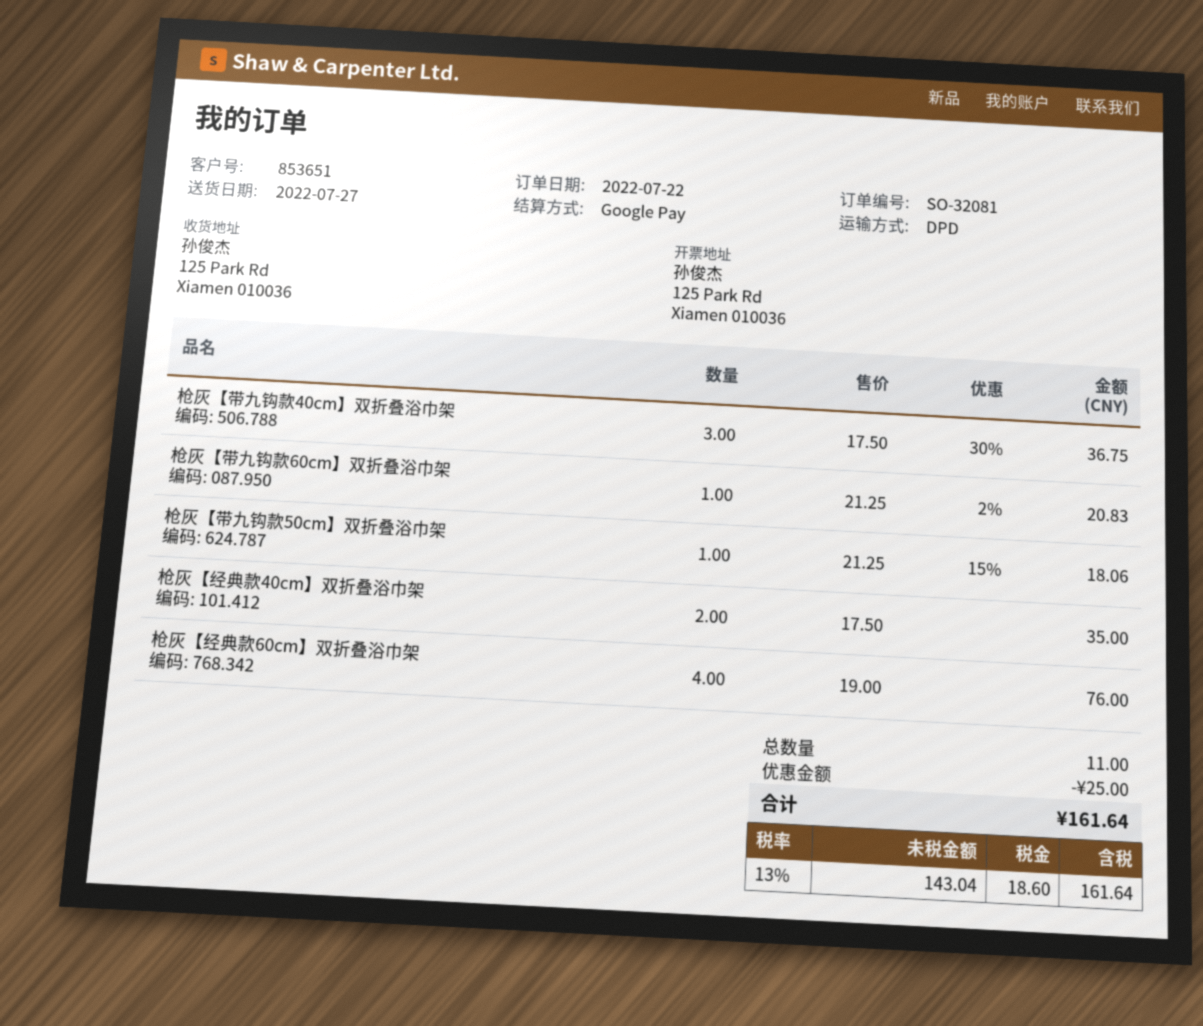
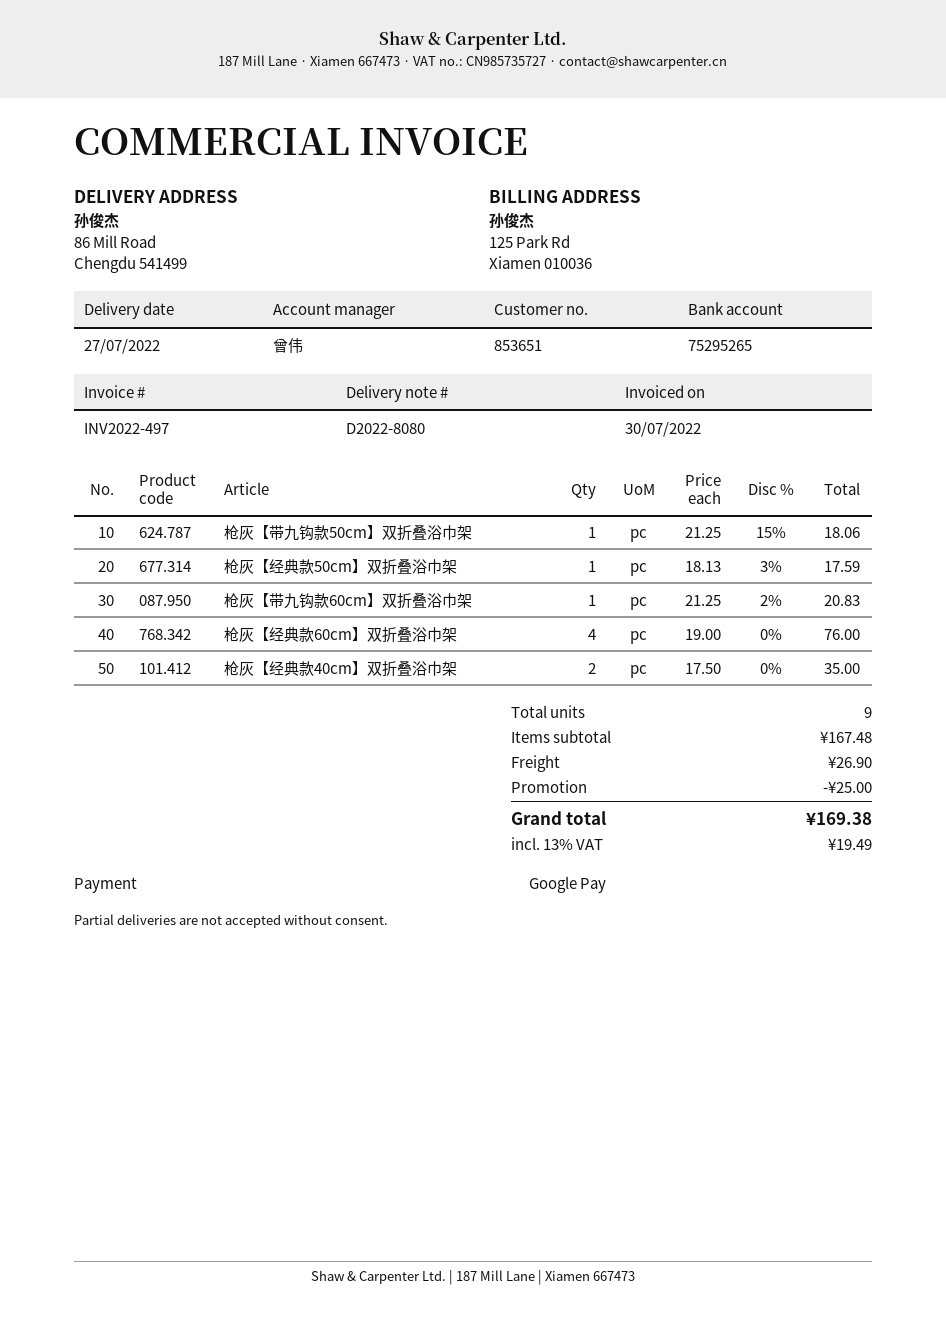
ship to: 125 Park Rd, Xiamen 010036 -> 86 Mill Road, Chengdu 541499
枪灰【带九钩款40cm】双折叠浴巾架: 3 x 17.50 - 30% = 36.75 -> none
枪灰【经典款50cm】双折叠浴巾架: none -> 1 x 18.13 - 3% = 17.59
total quantity: 11 -> 9
shipping: none -> 26.90
tax: 13% = 18.60 -> 13% = 19.49
total: 161.64 -> 169.38

